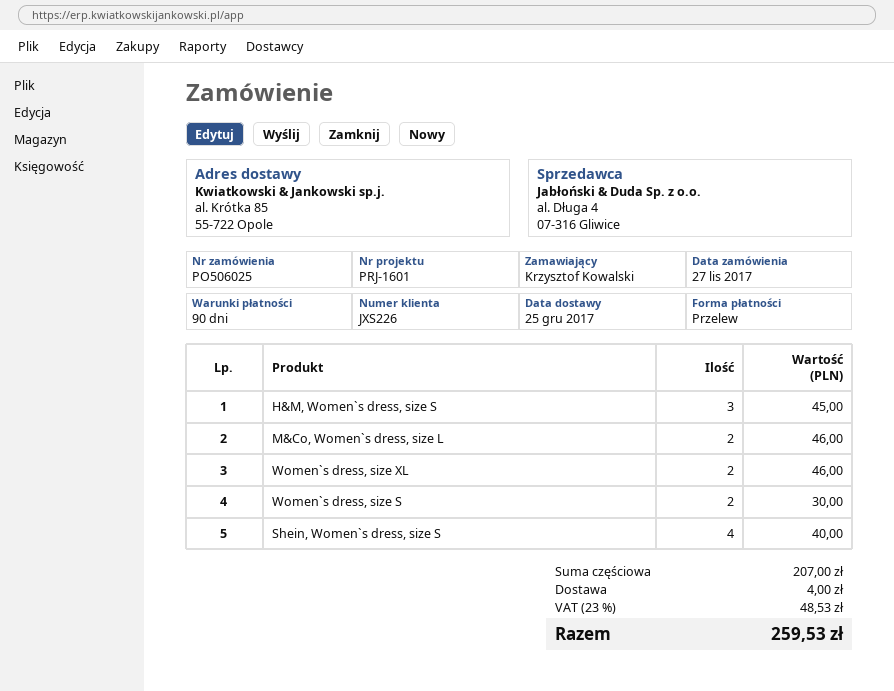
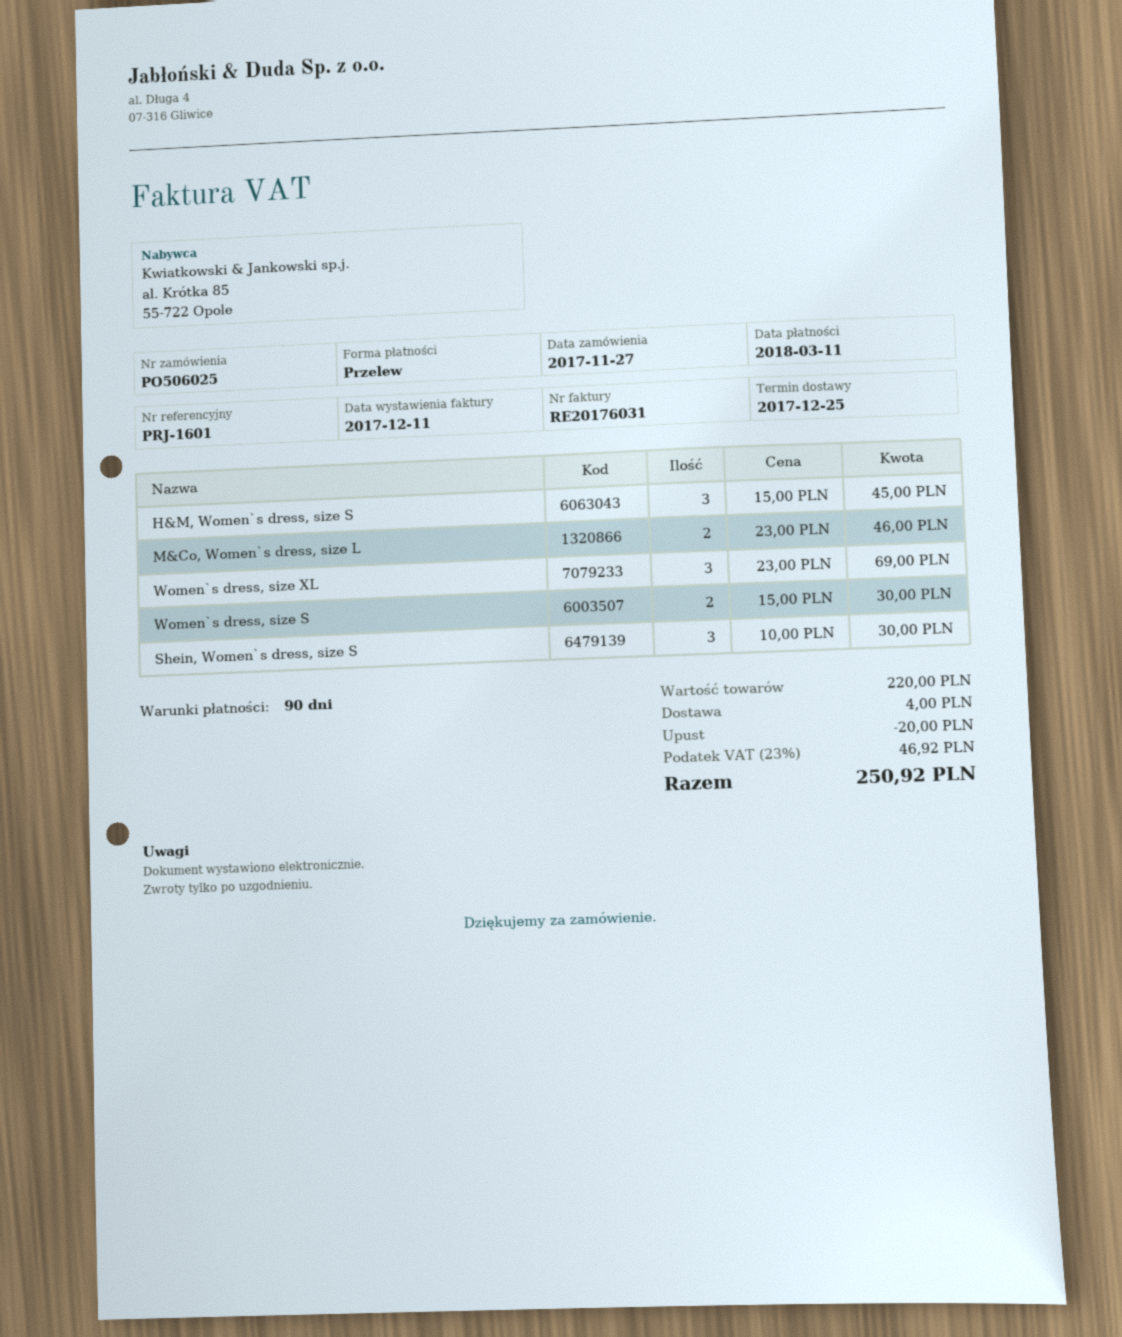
Women`s dress, size XL: 2 for 46.00 -> 3 for 69.00
Shein, Women`s dress, size S: 4 for 40.00 -> 3 for 30.00
subtotal: 207.00 -> 220.00
discount: none -> 20.00
tax: 23% = 48.53 -> 23% = 46.92
total: 259.53 -> 250.92

